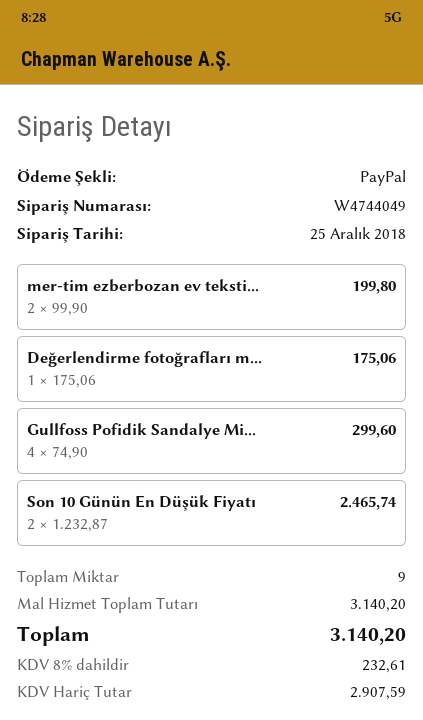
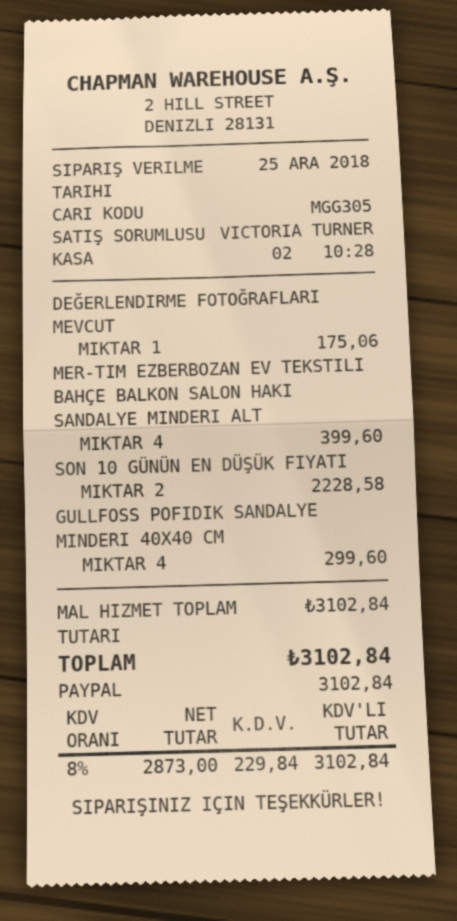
mer-tim ezberbozan ev teksti...: 2 for 199.80 -> 4 for 399.60
Son 10 Günün En Düşük Fiyatı: 2 for 2465.74 -> 2 for 2228.58
subtotal: 3140.20 -> 3102.84
net: 2907.59 -> 2873.00
tax: 8% = 232.61 -> 8% = 229.84
total: 3140.20 -> 3102.84

